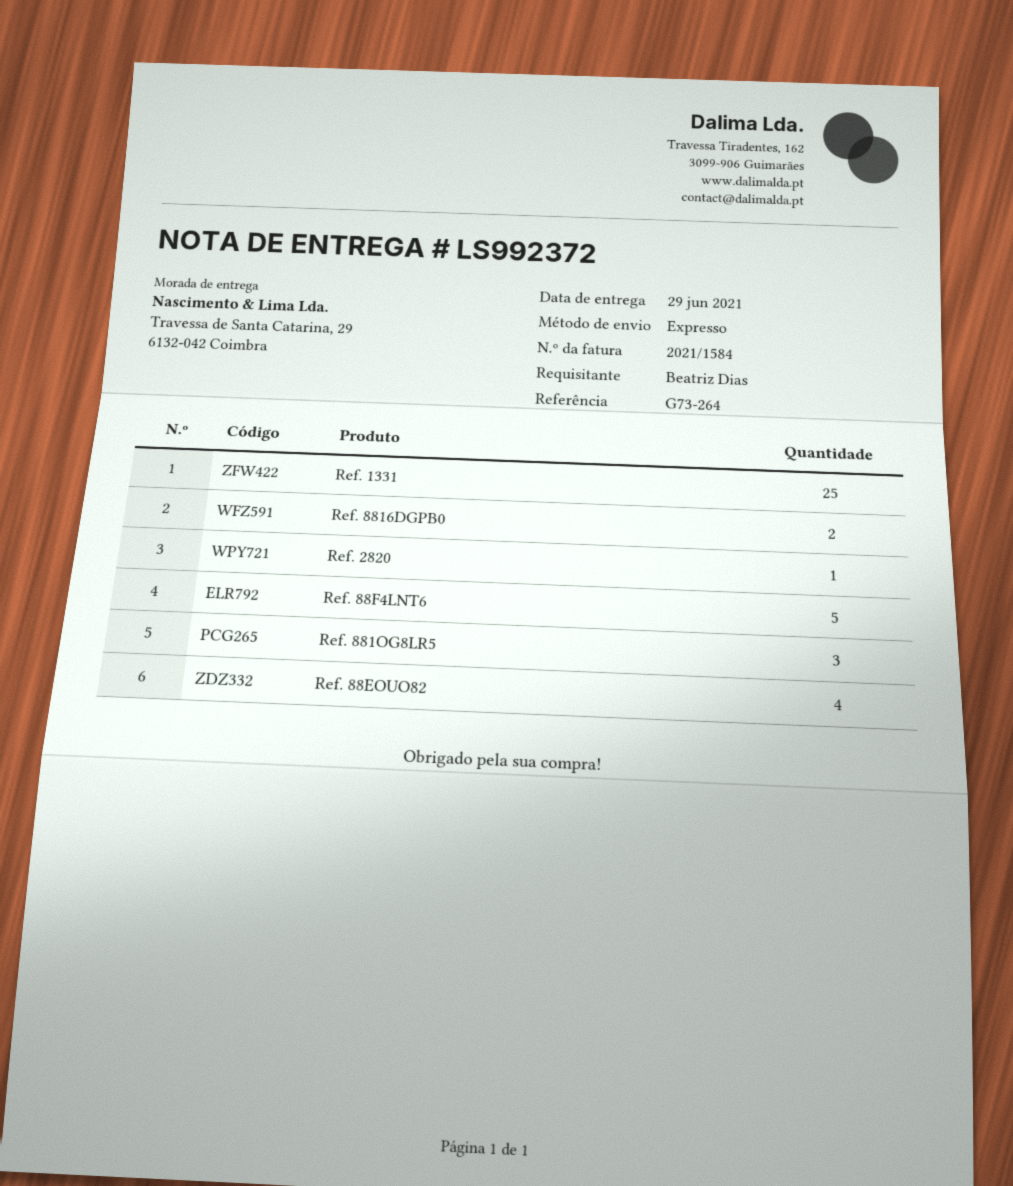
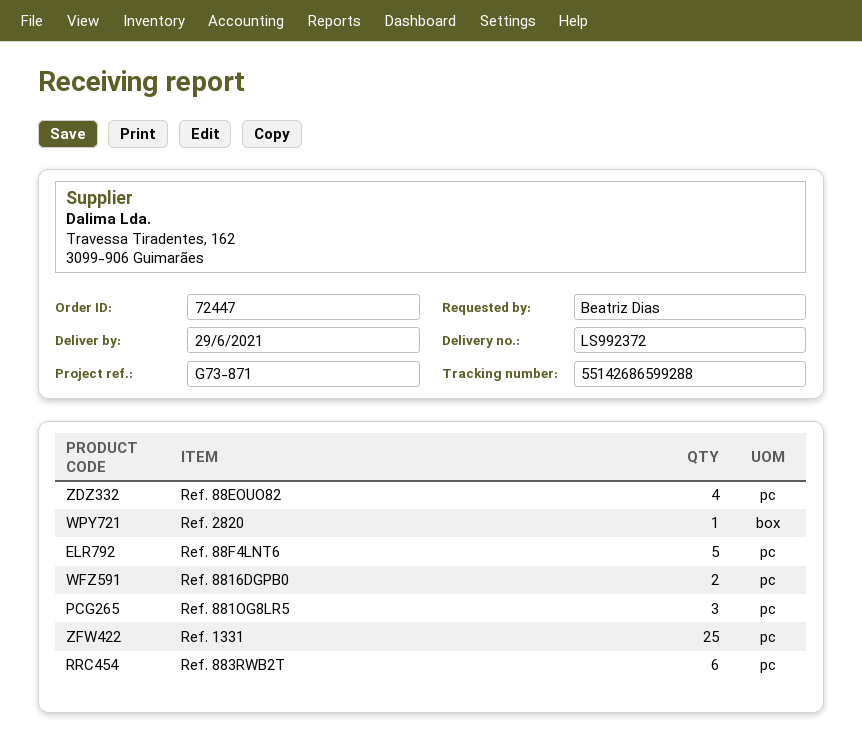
reference: G73-264 -> G73-871
Ref. 883RWB2T: none -> 6

